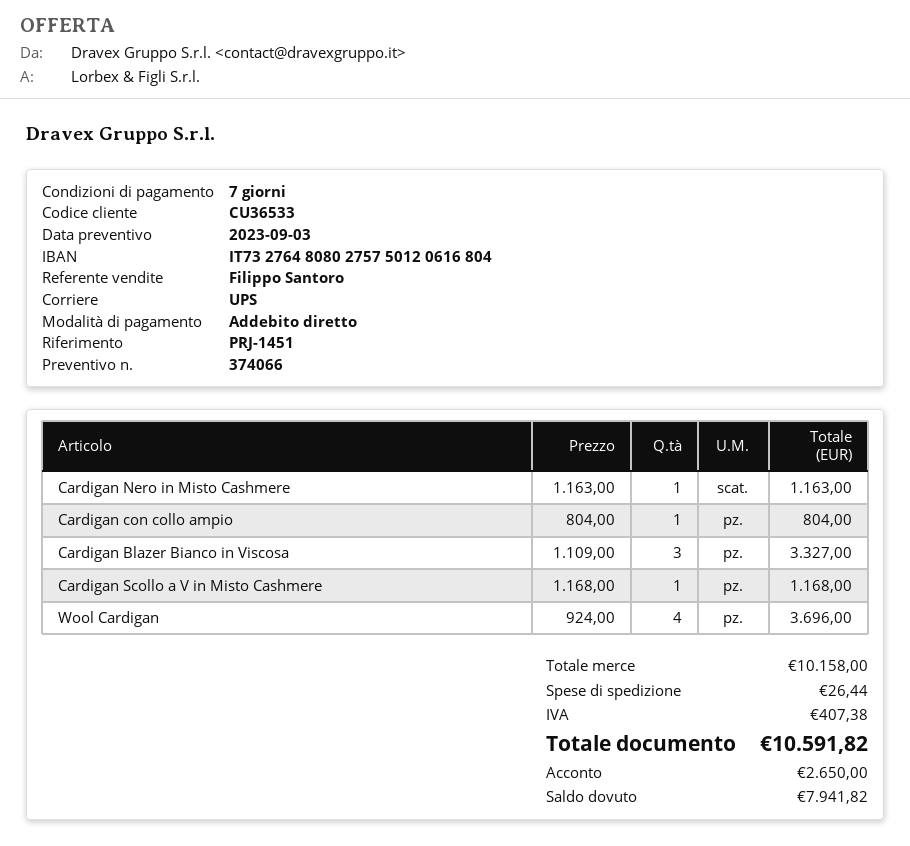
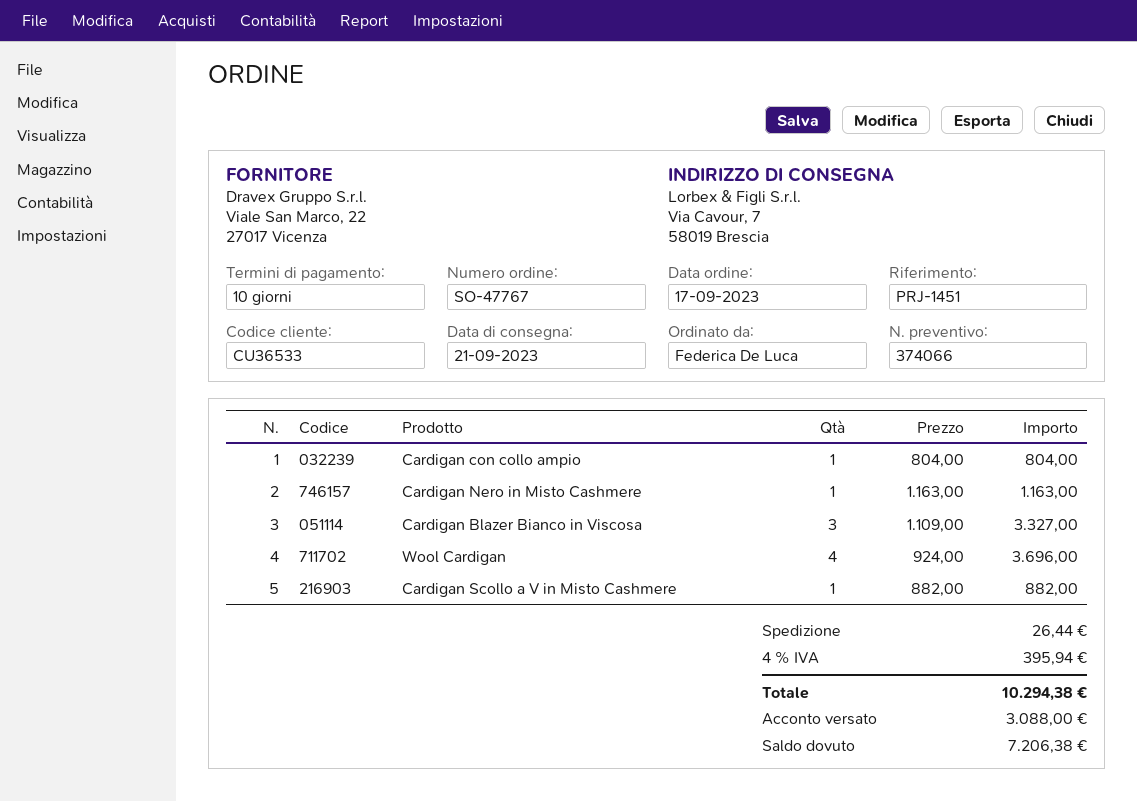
payment terms: 7 days -> 10 days
Cardigan Scollo a V in Misto Cashmere: 1 x 1168.00 = 1168.00 -> 1 x 882.00 = 882.00
tax: 407.38 -> 395.94
total: 10591.82 -> 10294.38
deposit: 2650.00 -> 3088.00
balance: 7941.82 -> 7206.38

